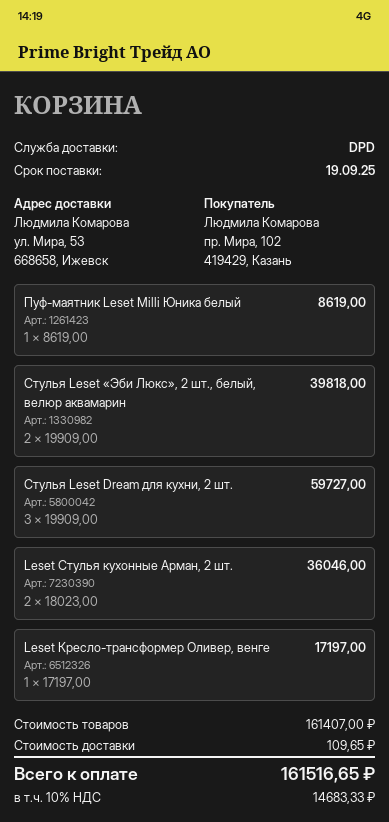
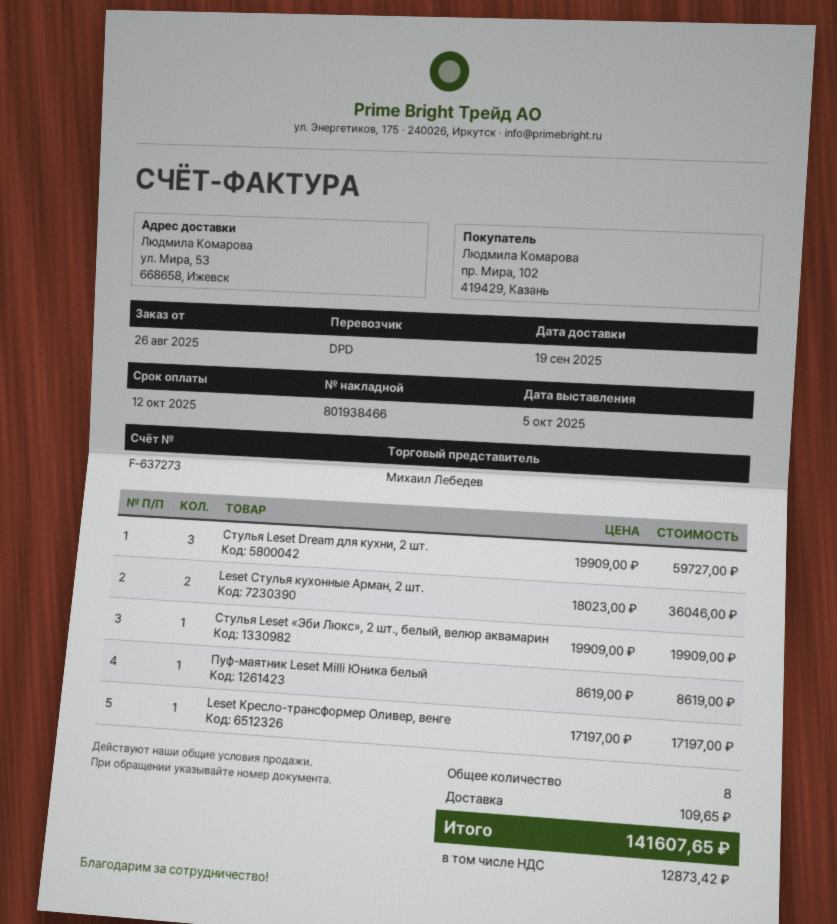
Стулья Leset «Эби Люкс», 2 шт., белый, велюр аквамарин: 2 x 19909.00 = 39818.00 -> 1 x 19909.00 = 19909.00
tax: 14683.33 -> 12873.42
total: 161516.65 -> 141607.65

